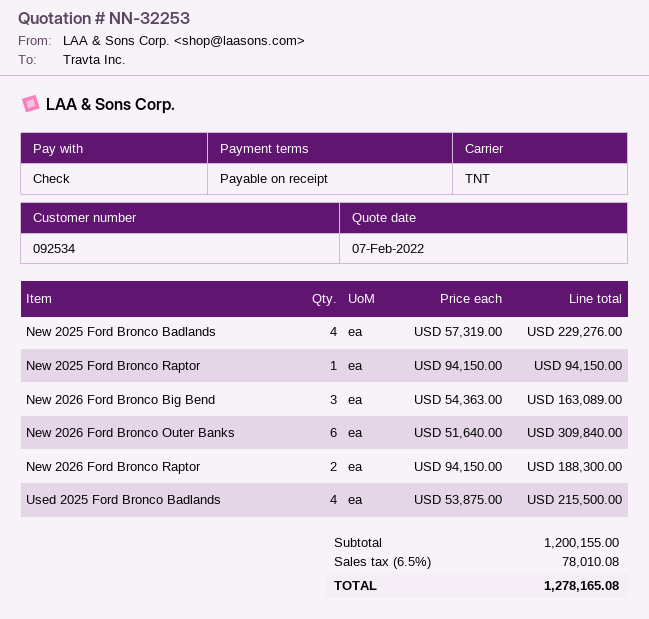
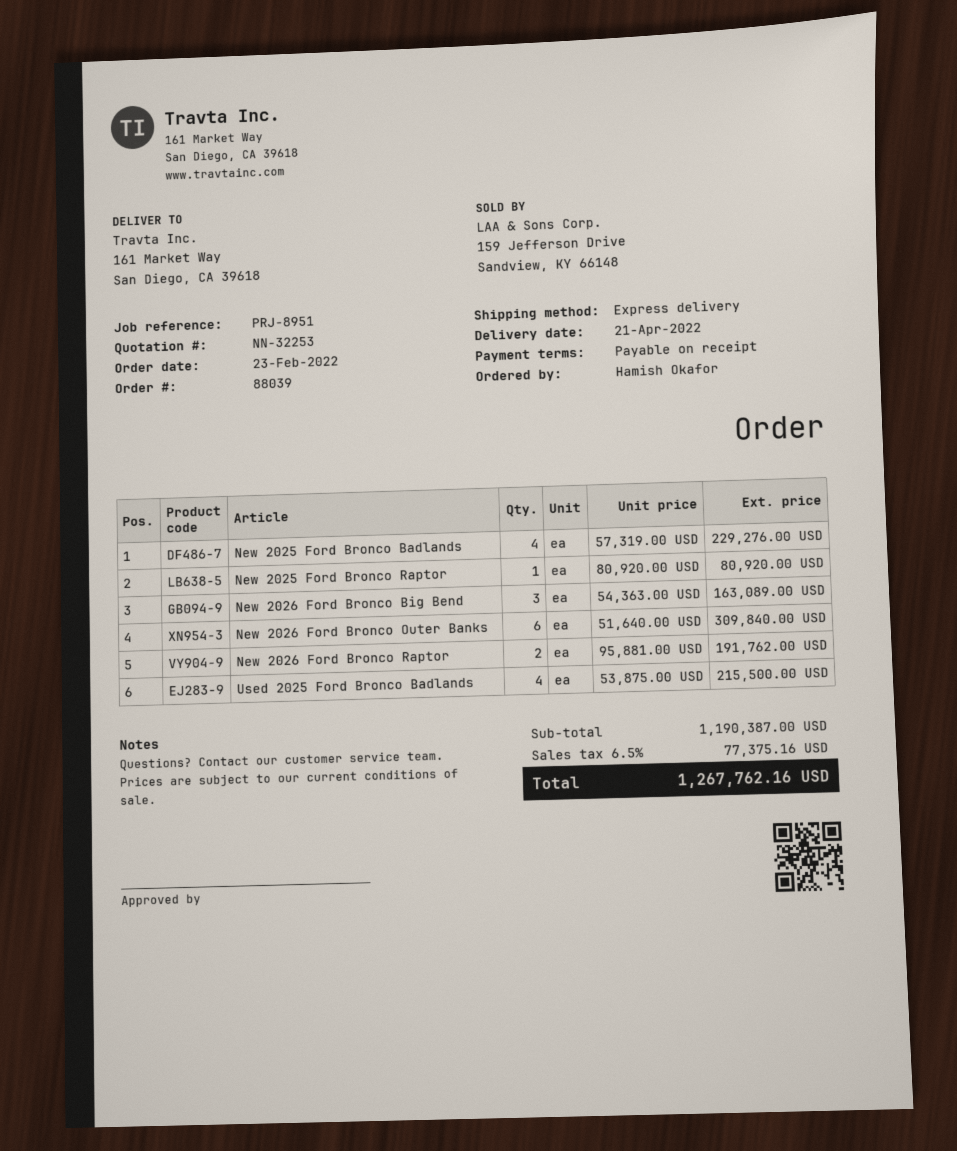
shipping method: TNT -> express
New 2025 Ford Bronco Raptor: 1 x 94150.00 = 94150.00 -> 1 x 80920.00 = 80920.00
New 2026 Ford Bronco Raptor: 2 x 94150.00 = 188300.00 -> 2 x 95881.00 = 191762.00
subtotal: 1200155.00 -> 1190387.00
tax: 6.5% = 78010.08 -> 6.5% = 77375.16
total: 1278165.08 -> 1267762.16

